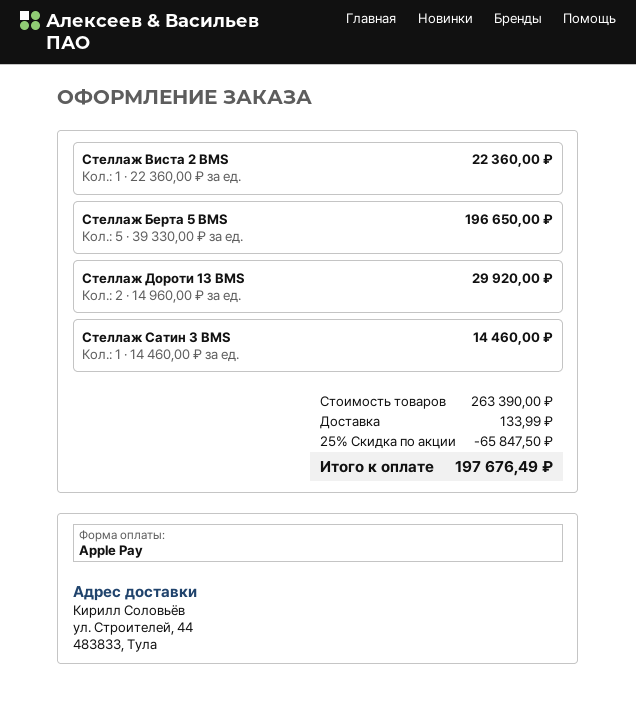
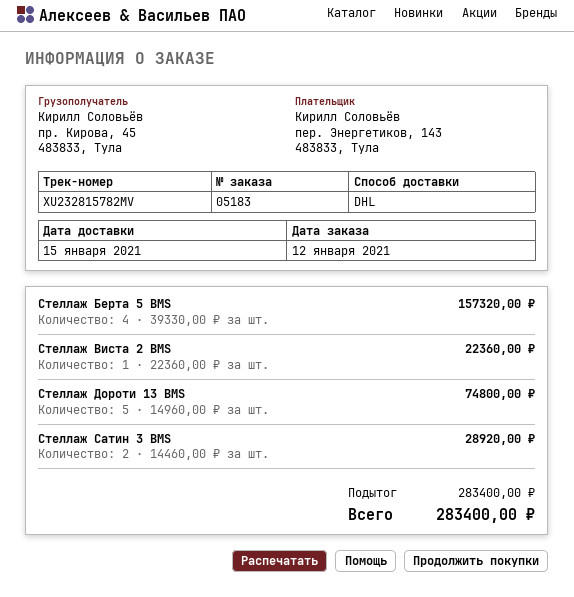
ship to: ул. Строителей, 44, 483833, Тула -> пр. Кирова, 45, 483833, Тула
Стеллаж Берта 5 BMS: 5 x 39330.00 = 196650.00 -> 4 x 39330.00 = 157320.00
Стеллаж Дороти 13 BMS: 2 x 14960.00 = 29920.00 -> 5 x 14960.00 = 74800.00
Стеллаж Сатин 3 BMS: 1 x 14460.00 = 14460.00 -> 2 x 14460.00 = 28920.00
subtotal: 263390.00 -> 283400.00
discount: 25% = 65847.50 -> none
shipping: 133.99 -> none
total: 197676.49 -> 283400.00

